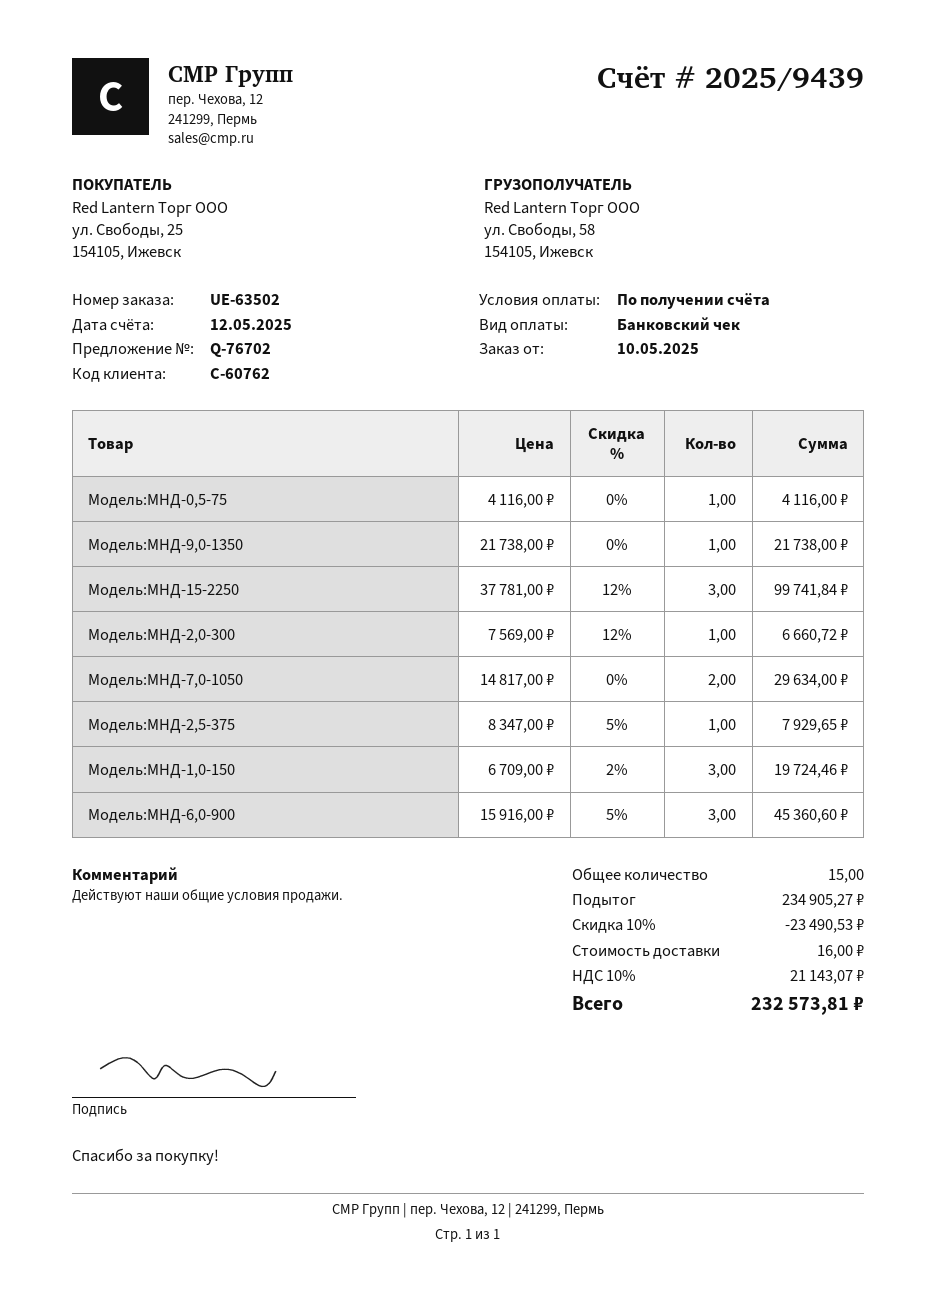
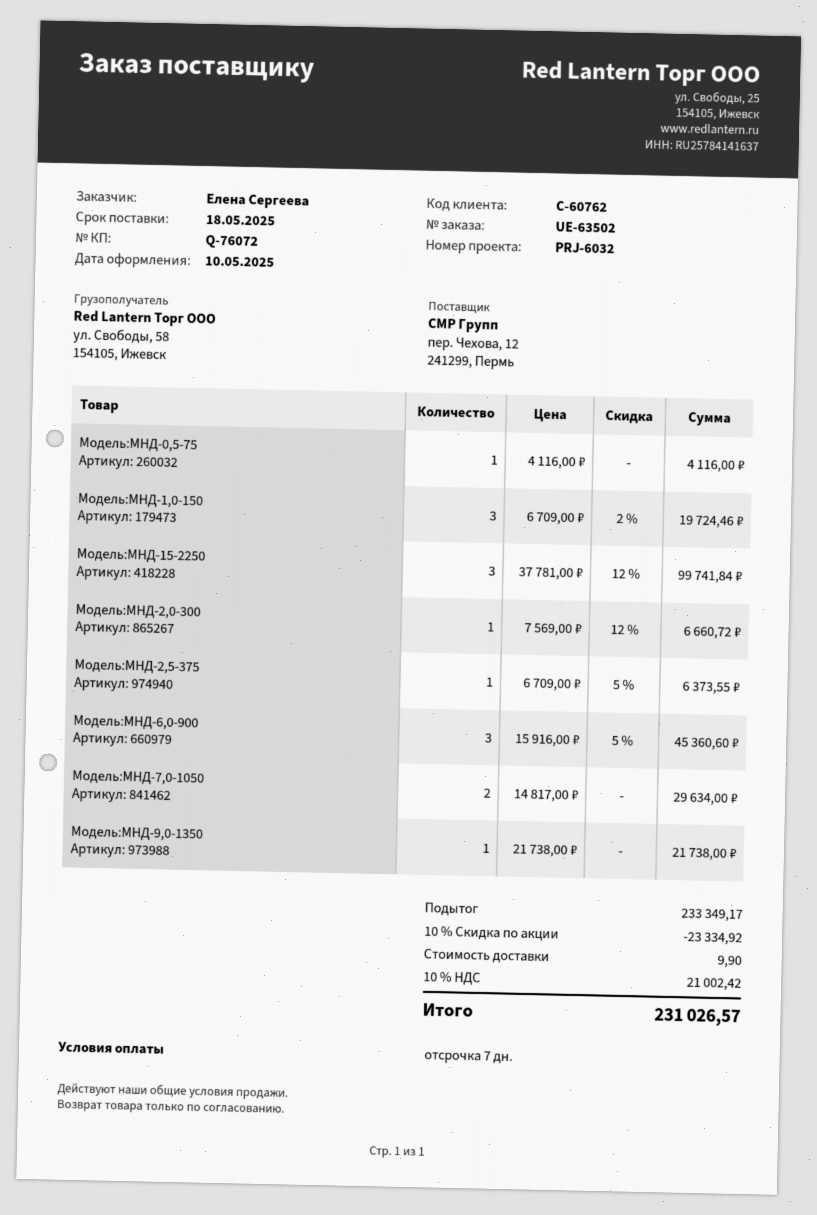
quote number: Q-76702 -> Q-76072
payment terms: on receipt -> 7 days
Модель:МНД-2,5-375: 1 x 8347.00 - 5% = 7929.65 -> 1 x 6709.00 - 5% = 6373.55
subtotal: 234905.27 -> 233349.17
discount: 10% = 23490.53 -> 10% = 23334.92
shipping: 16.00 -> 9.90
tax: 10% = 21143.07 -> 10% = 21002.42
total: 232573.81 -> 231026.57

